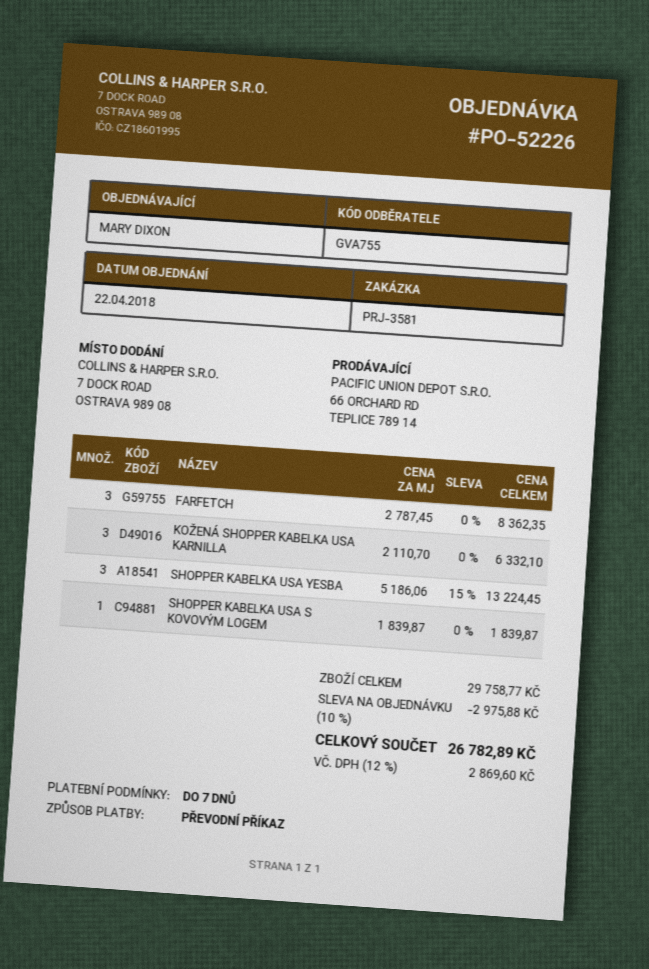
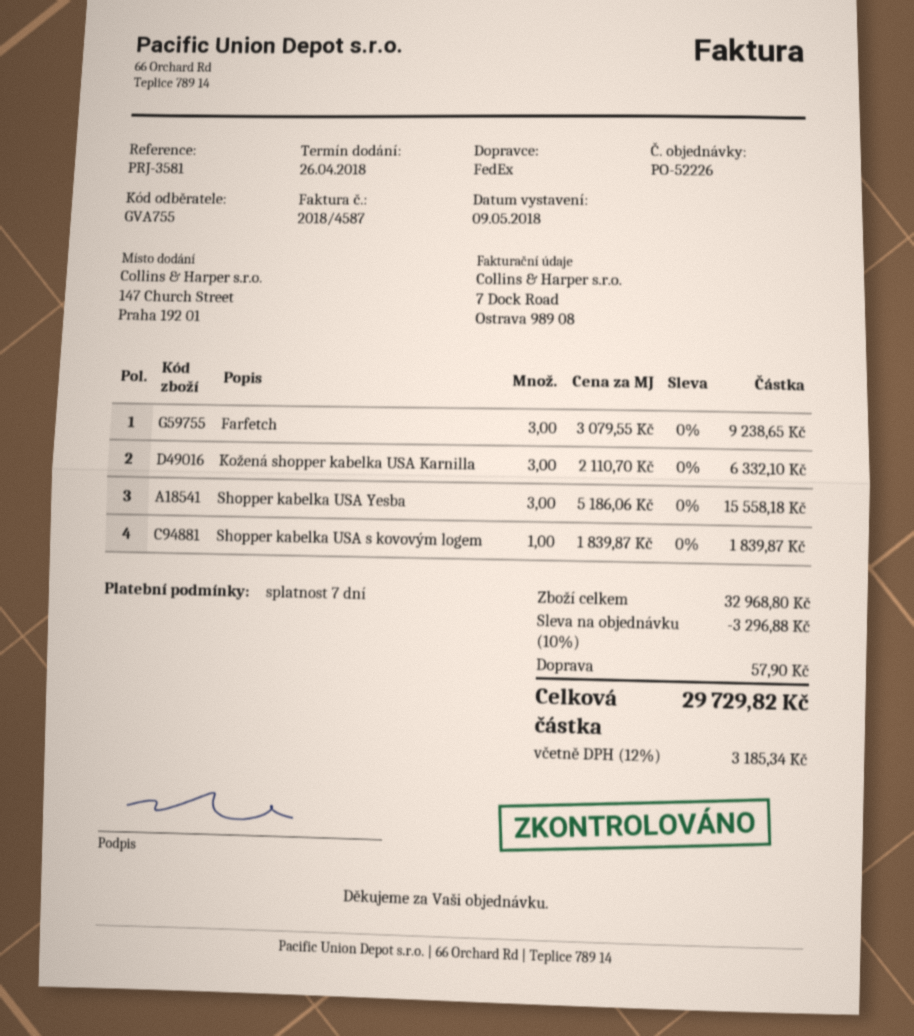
ship to: 7 DOCK ROAD, OSTRAVA 989 08 -> 147 Church Street, Praha 192 01
FARFETCH: 3 x 2787.45 = 8362.35 -> 3 x 3079.55 = 9238.65
SHOPPER KABELKA USA YESBA: 3 x 5186.06 - 15% = 13224.45 -> 3 x 5186.06 = 15558.18
subtotal: 29758.77 -> 32968.80
discount: 10% = 2975.88 -> 10% = 3296.88
shipping: none -> 57.90
tax: 12% = 2869.60 -> 12% = 3185.34
total: 26782.89 -> 29729.82

